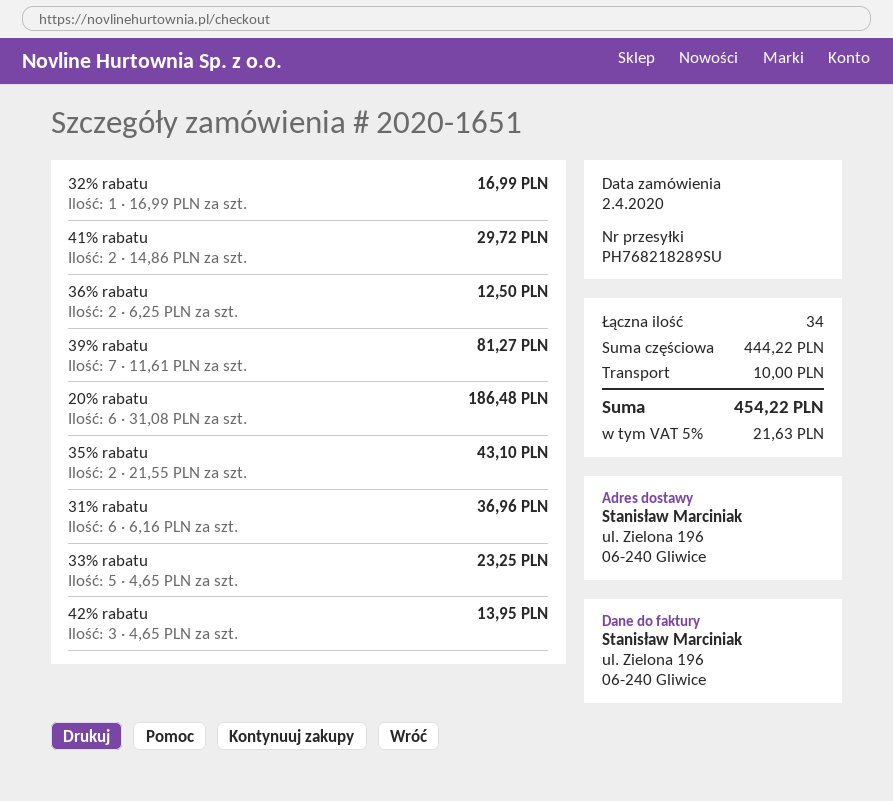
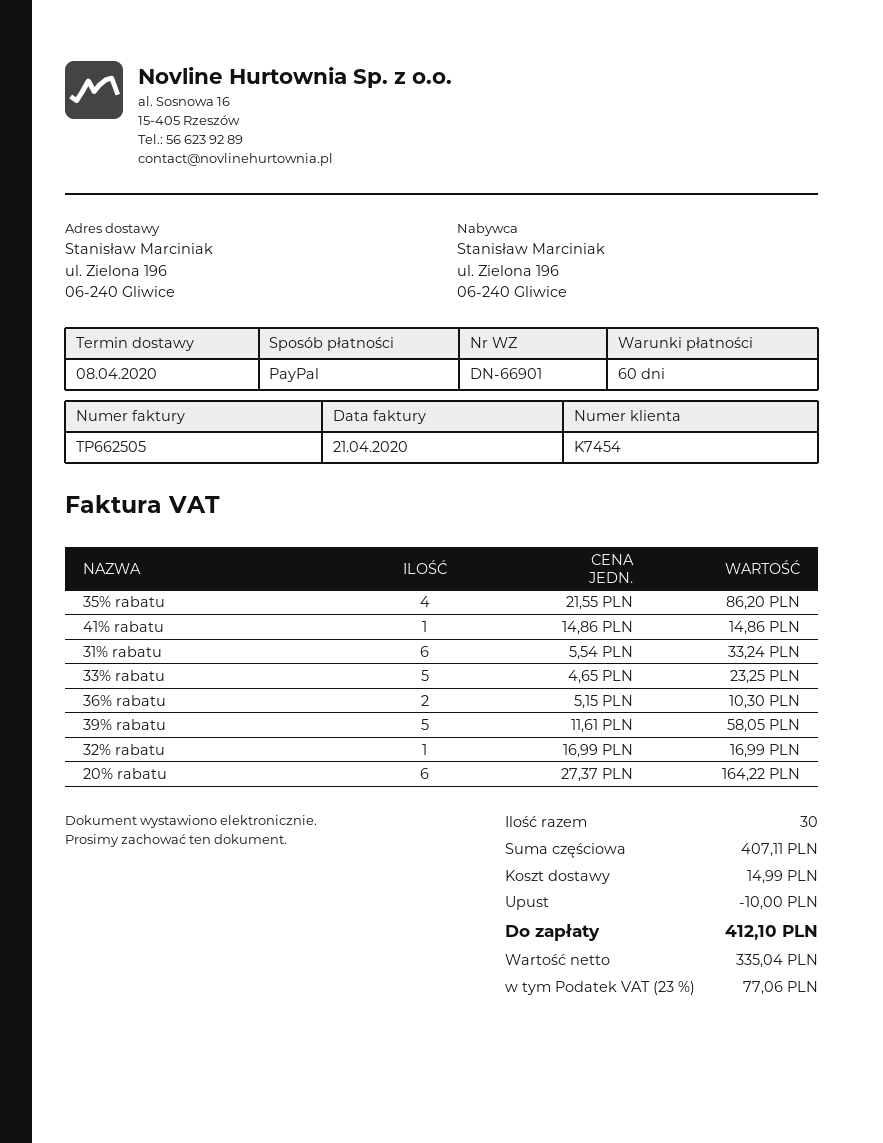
41% rabatu: 2 x 14.86 = 29.72 -> 1 x 14.86 = 14.86
36% rabatu: 2 x 6.25 = 12.50 -> 2 x 5.15 = 10.30
39% rabatu: 7 x 11.61 = 81.27 -> 5 x 11.61 = 58.05
20% rabatu: 6 x 31.08 = 186.48 -> 6 x 27.37 = 164.22
35% rabatu: 2 x 21.55 = 43.10 -> 4 x 21.55 = 86.20
31% rabatu: 6 x 6.16 = 36.96 -> 6 x 5.54 = 33.24
42% rabatu: 3 x 4.65 = 13.95 -> none
total quantity: 34 -> 30
subtotal: 444.22 -> 407.11
discount: none -> 10.00
shipping: 10.00 -> 14.99
tax: 5% = 21.63 -> 23% = 77.06
total: 454.22 -> 412.10

